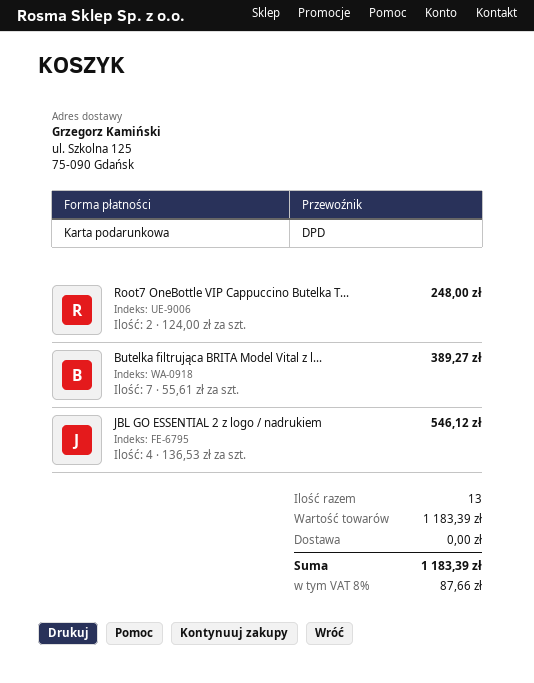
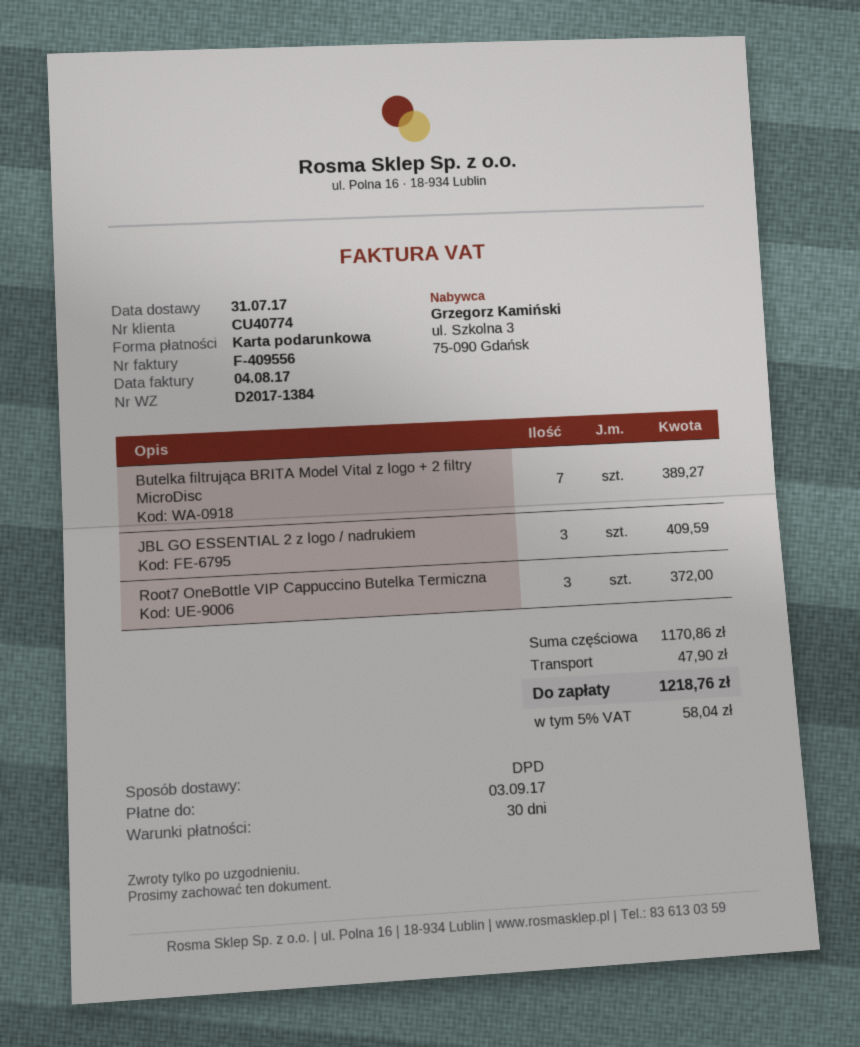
Root7 OneBottle VIP Cappuccino Butelka T...: 2 for 248.00 -> 3 for 372.00
JBL GO ESSENTIAL 2 z logo / nadrukiem: 4 for 546.12 -> 3 for 409.59
subtotal: 1183.39 -> 1170.86
shipping: 0.00 -> 47.90
tax: 8% = 87.66 -> 5% = 58.04
total: 1183.39 -> 1218.76

